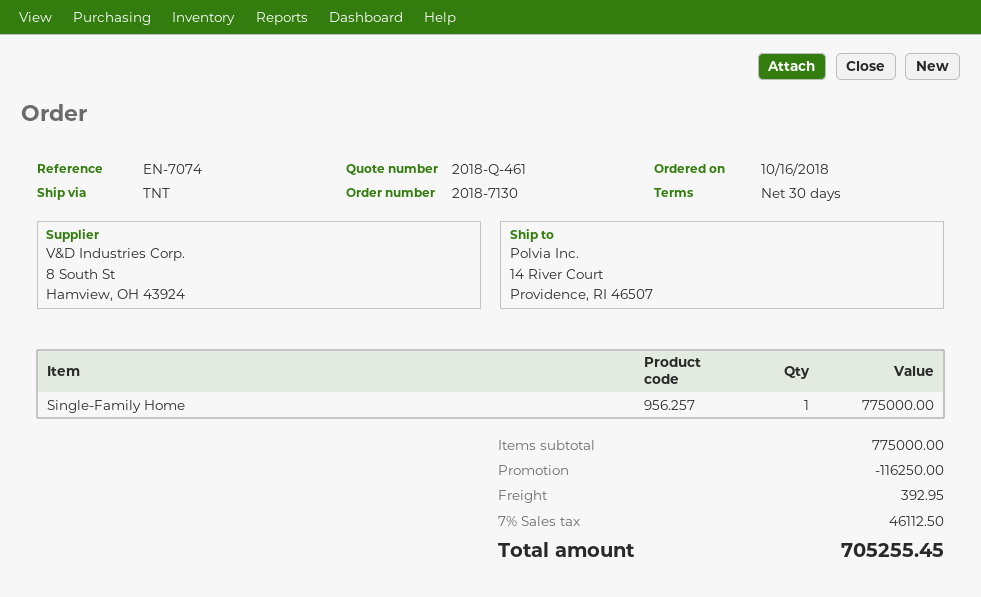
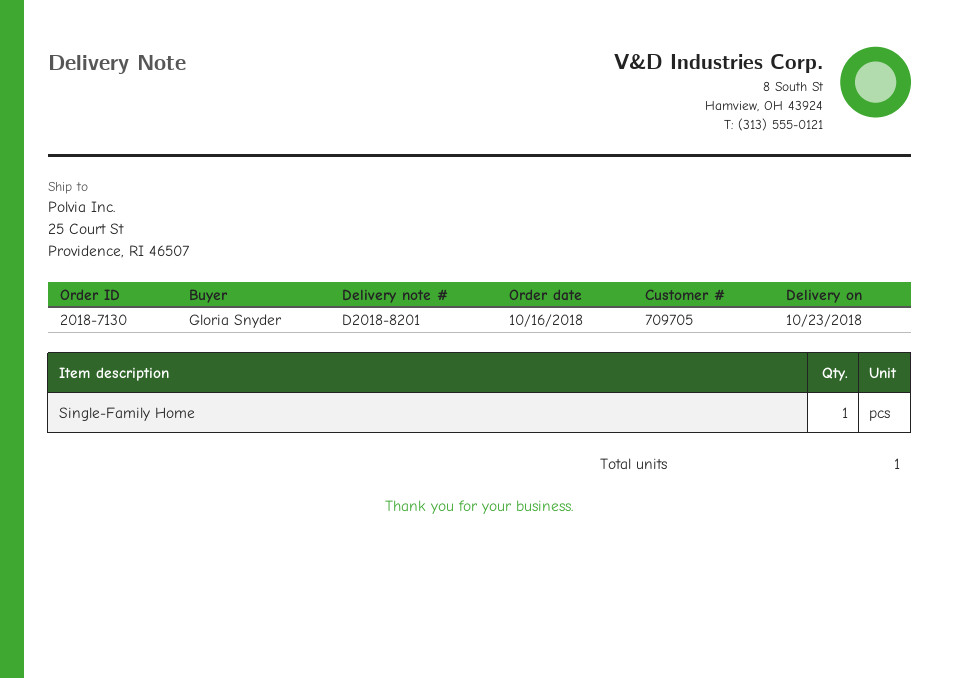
ship to: 14 River Court, Providence, RI 46507 -> 25 Court St, Providence, RI 46507

